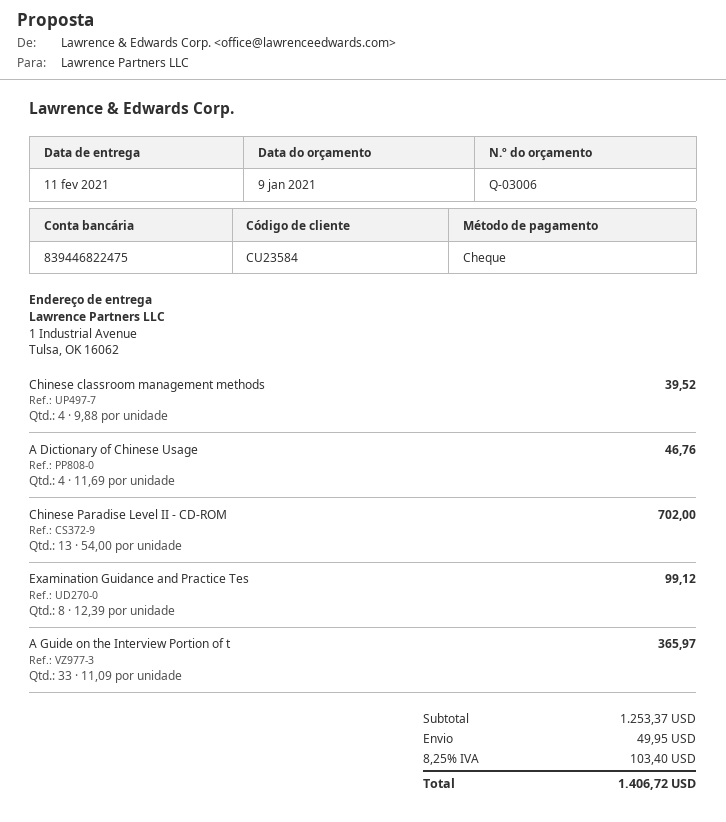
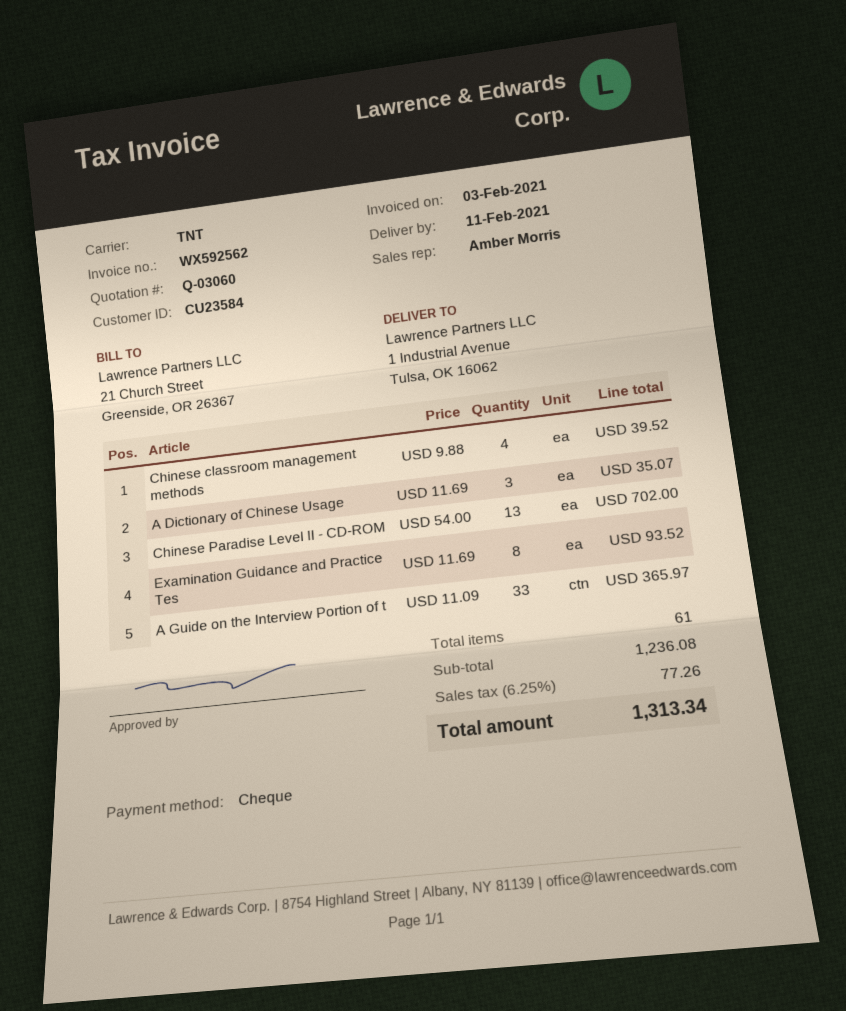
quote number: Q-03006 -> Q-03060
A Dictionary of Chinese Usage: 4 x 11.69 = 46.76 -> 3 x 11.69 = 35.07
Examination Guidance and Practice Tes: 8 x 12.39 = 99.12 -> 8 x 11.69 = 93.52
subtotal: 1253.37 -> 1236.08
shipping: 49.95 -> none
tax: 8.25% = 103.40 -> 6.25% = 77.26
total: 1406.72 -> 1313.34

